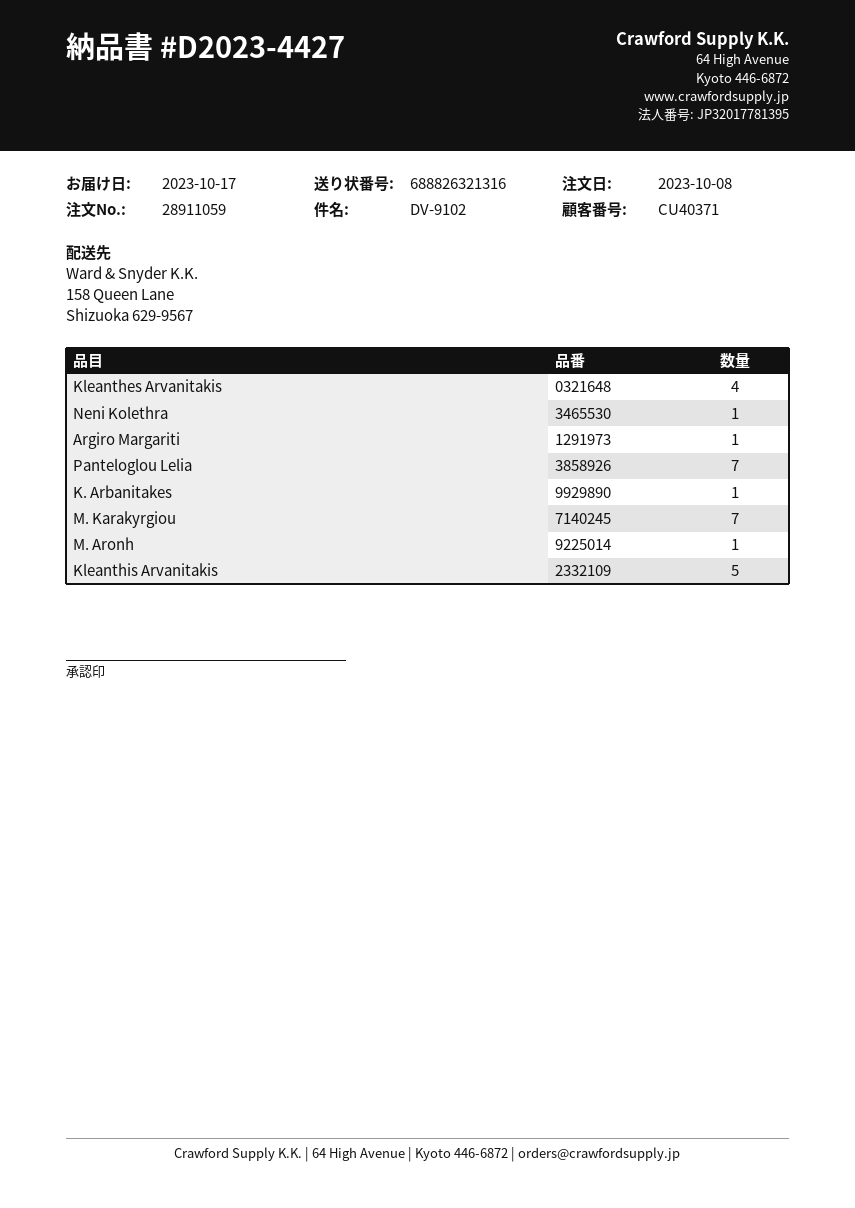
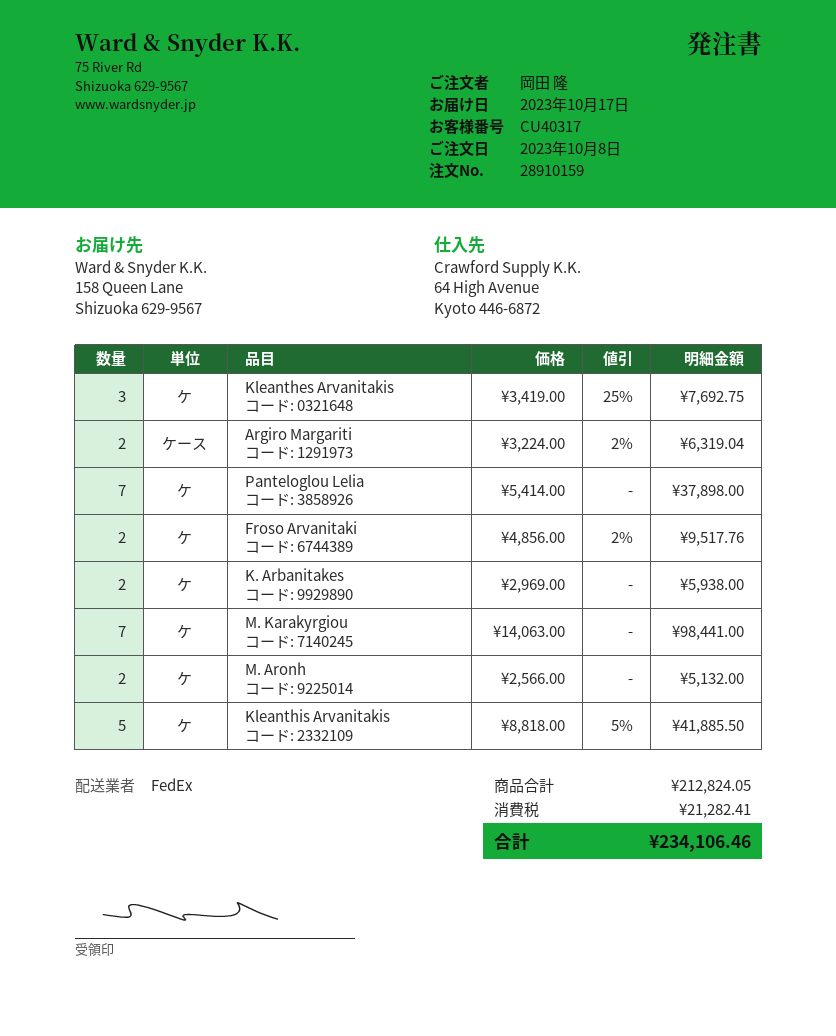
order number: 28911059 -> 28910159
customer number: CU40371 -> CU40317
Kleanthes Arvanitakis: 4 -> 3
Neni Kolethra: 1 -> none
Argiro Margariti: 1 -> 2
K. Arbanitakes: 1 -> 2
M. Aronh: 1 -> 2
Froso Arvanitaki: none -> 2

